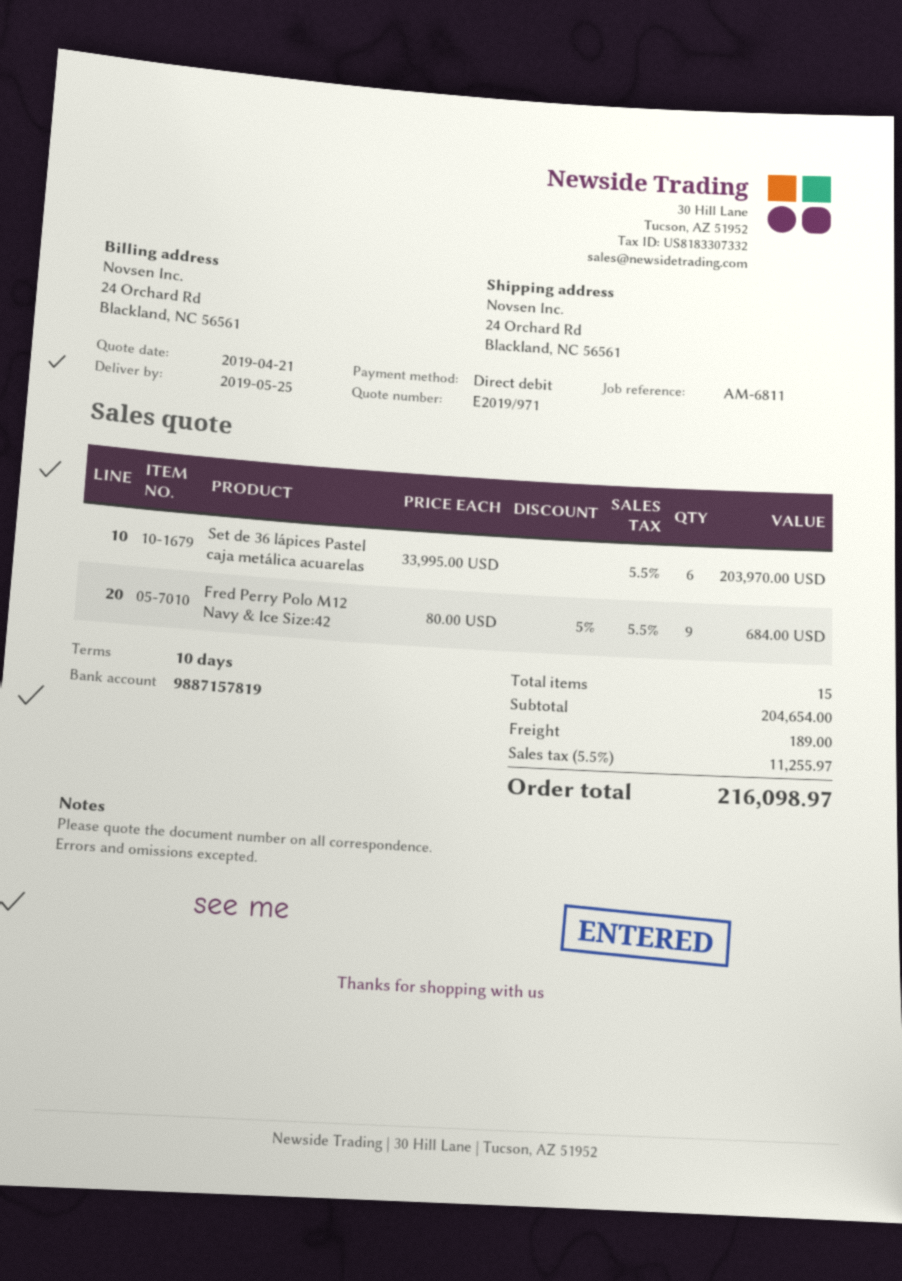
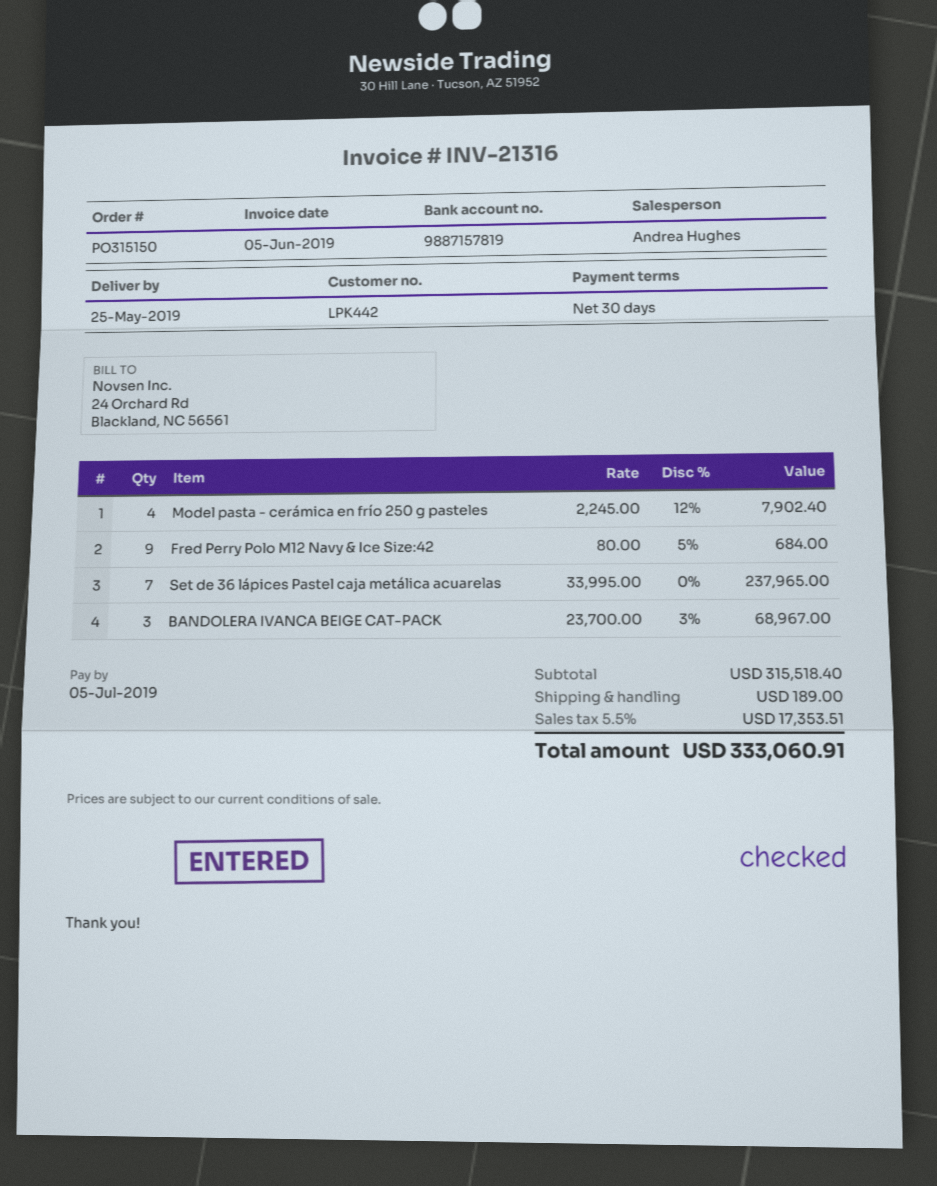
payment terms: 10 days -> 30 days
Set de 36 lápices Pastel caja metálica acuarelas: 6 x 33995.00 = 203970.00 -> 7 x 33995.00 = 237965.00
Model pasta - cerámica en frío 250 g pasteles: none -> 4 x 2245.00 - 12% = 7902.40
BANDOLERA IVANCA BEIGE CAT-PACK: none -> 3 x 23700.00 - 3% = 68967.00
subtotal: 204654.00 -> 315518.40
tax: 5.5% = 11255.97 -> 5.5% = 17353.51
total: 216098.97 -> 333060.91

